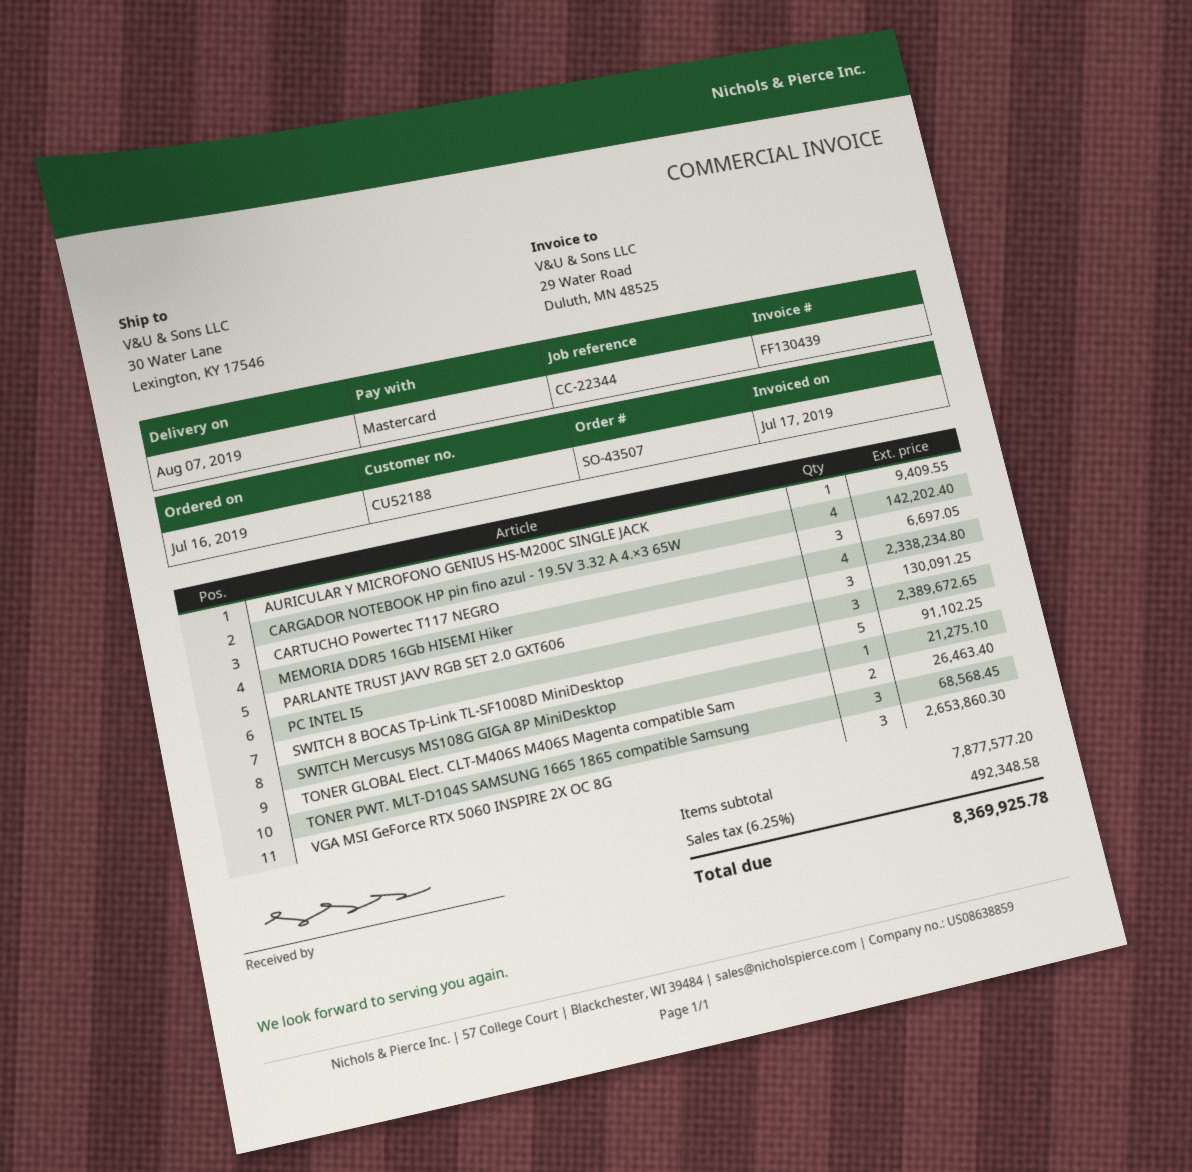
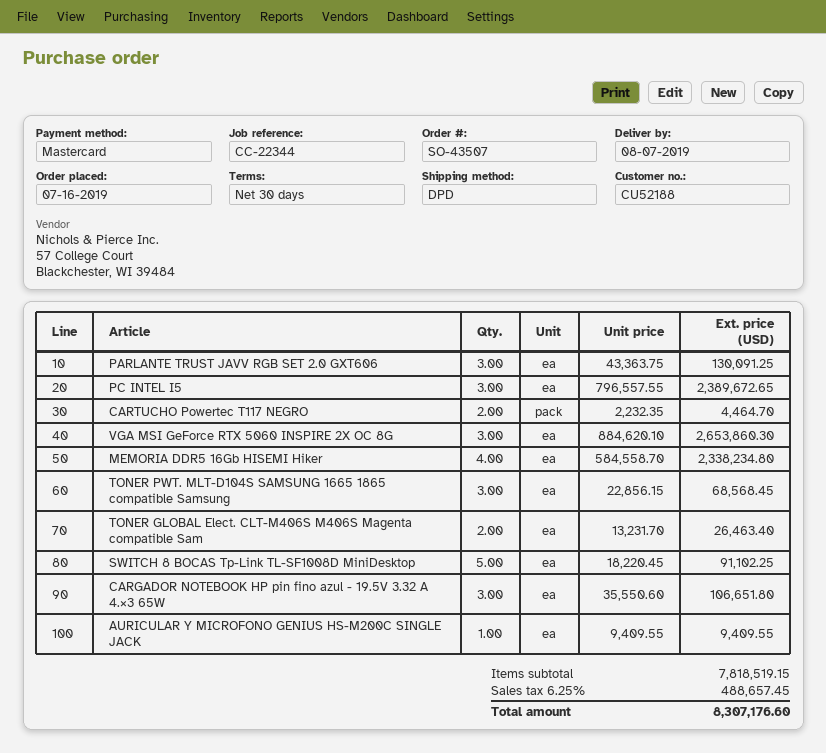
CARGADOR NOTEBOOK HP pin fino azul - 19.5V 3.32 A 4.×3 65W: 4 for 142202.40 -> 3 for 106651.80
CARTUCHO Powertec T117 NEGRO: 3 for 6697.05 -> 2 for 4464.70
SWITCH Mercusys MS108G GIGA 8P MiniDesktop: 1 for 21275.10 -> none
subtotal: 7877577.20 -> 7818519.15
tax: 6.25% = 492348.58 -> 6.25% = 488657.45
total: 8369925.78 -> 8307176.60

